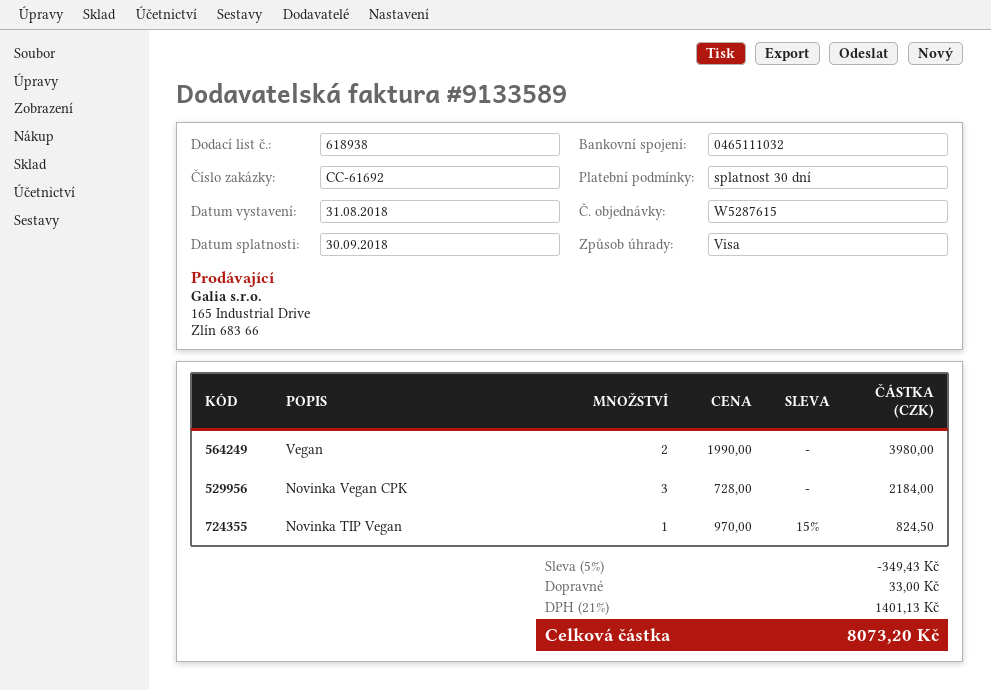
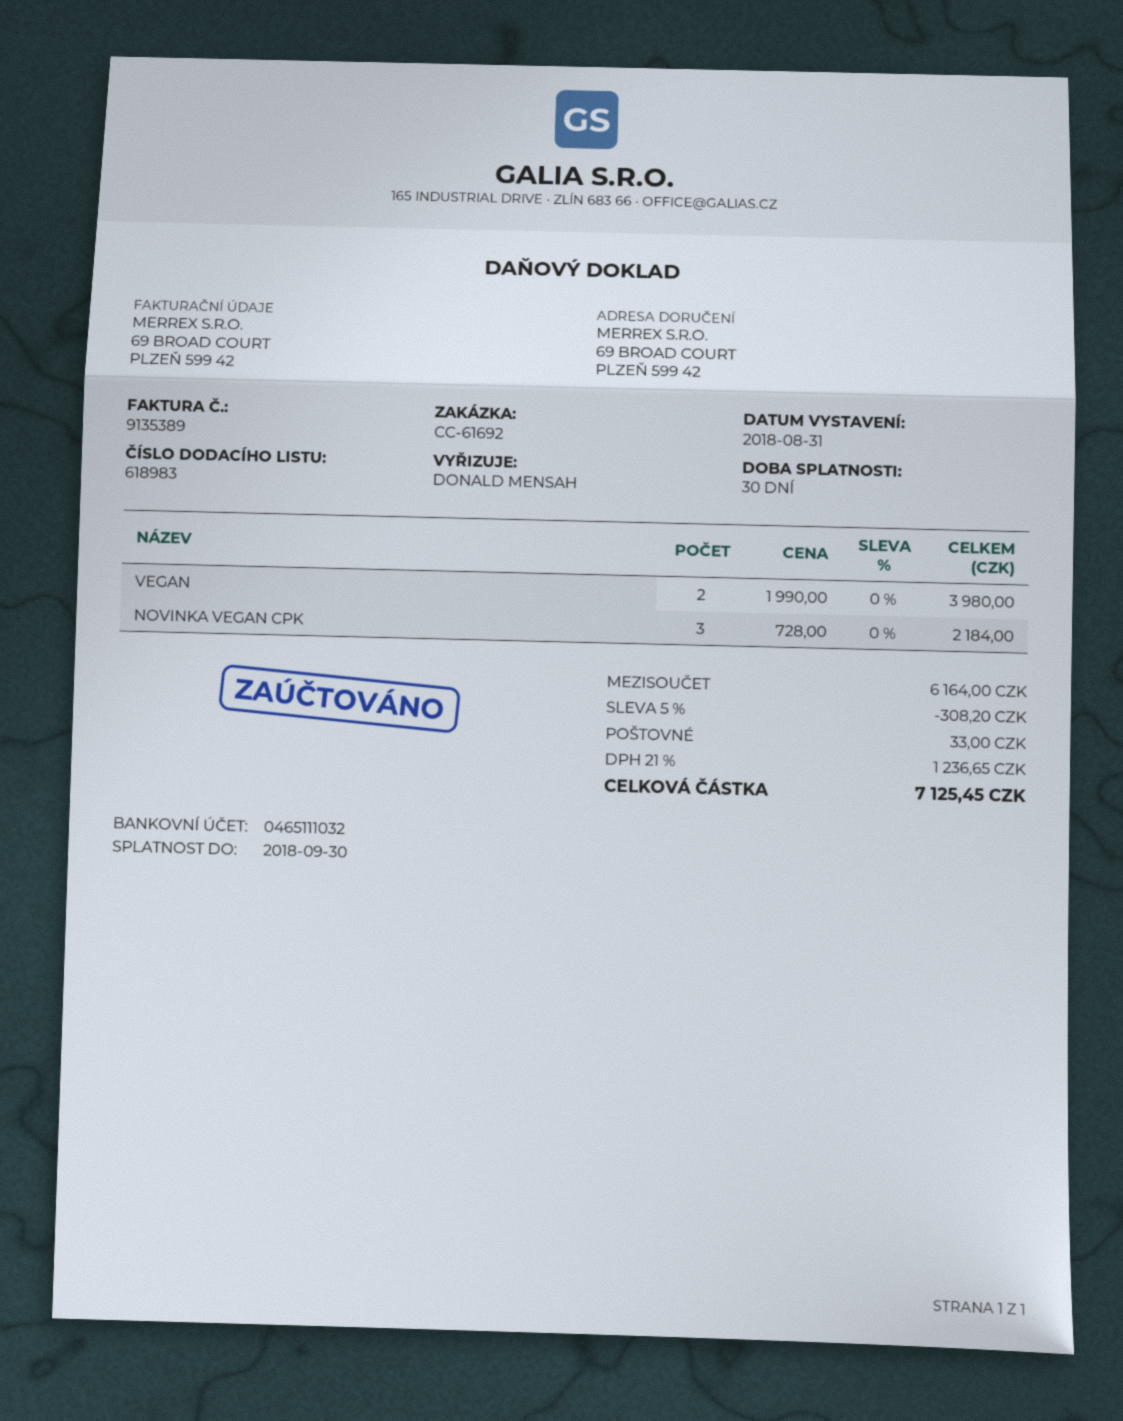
delivery note number: 618938 -> 618983
invoice number: 9133589 -> 9135389
Novinka TIP Vegan: 1 x 970.00 - 15% = 824.50 -> none
discount: 5% = 349.43 -> 5% = 308.20
tax: 21% = 1401.13 -> 21% = 1236.65
total: 8073.20 -> 7125.45

